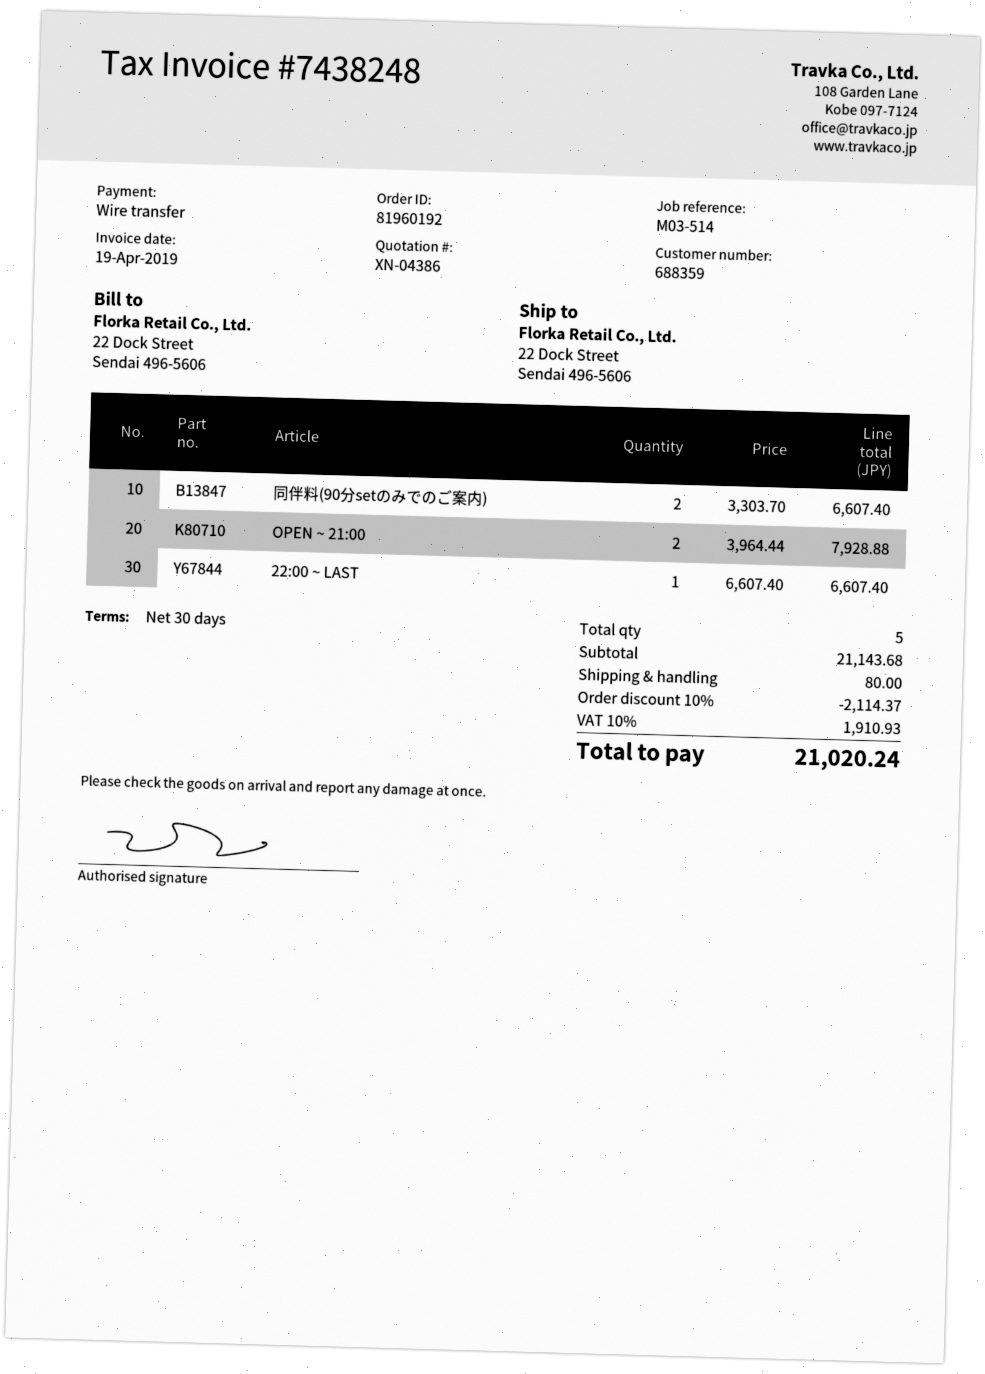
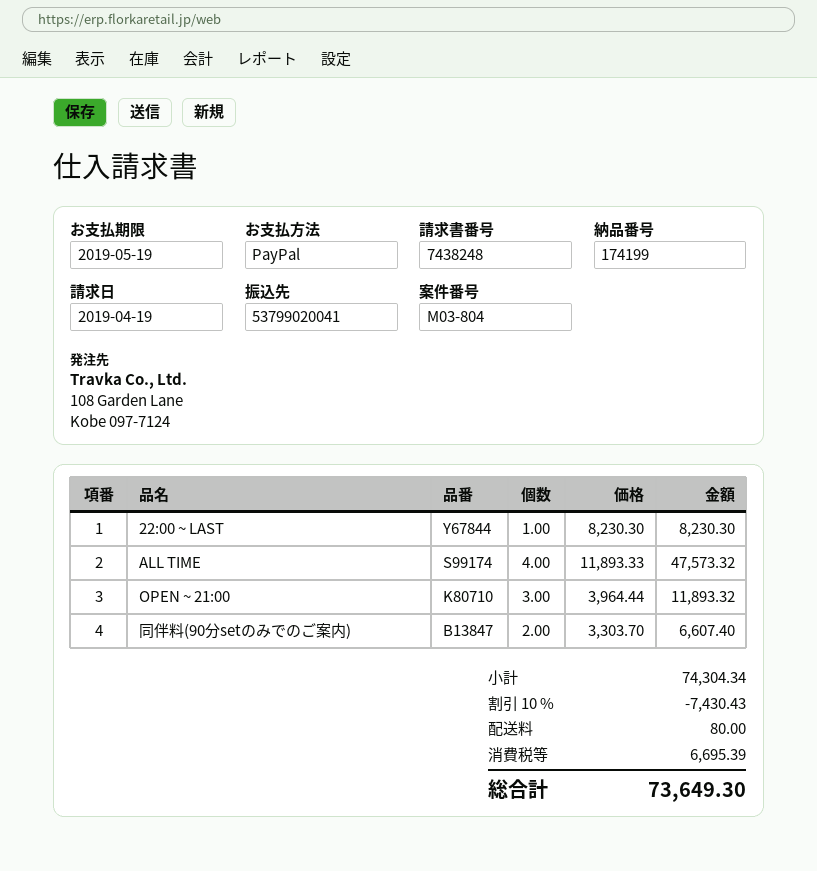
reference: M03-514 -> M03-804
payment method: bank transfer -> PayPal
OPEN ~ 21:00: 2 x 3964.44 = 7928.88 -> 3 x 3964.44 = 11893.32
22:00 ~ LAST: 1 x 6607.40 = 6607.40 -> 1 x 8230.30 = 8230.30
ALL TIME: none -> 4 x 11893.33 = 47573.32
subtotal: 21143.68 -> 74304.34
discount: 10% = 2114.37 -> 10% = 7430.43
tax: 1910.93 -> 6695.39
total: 21020.24 -> 73649.30

